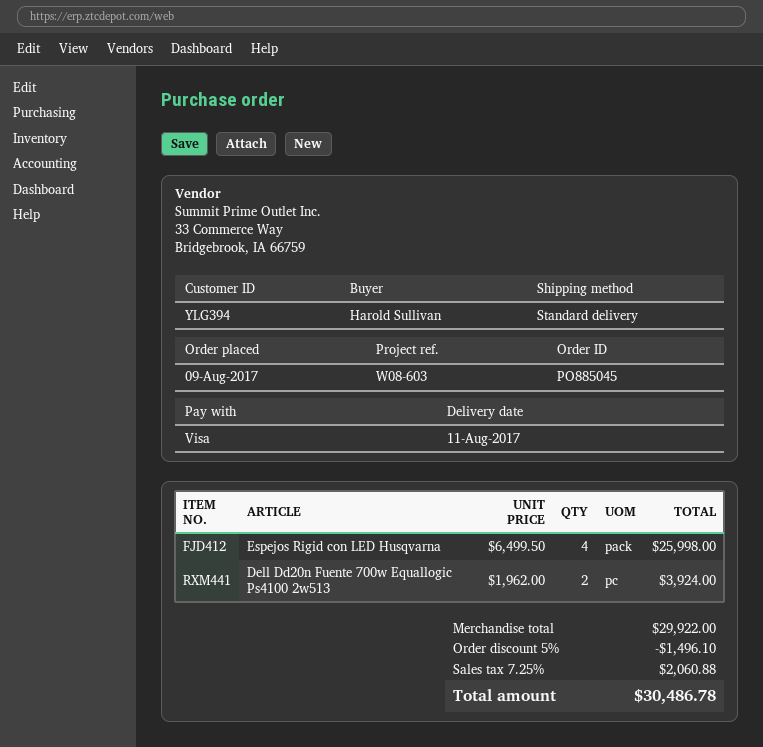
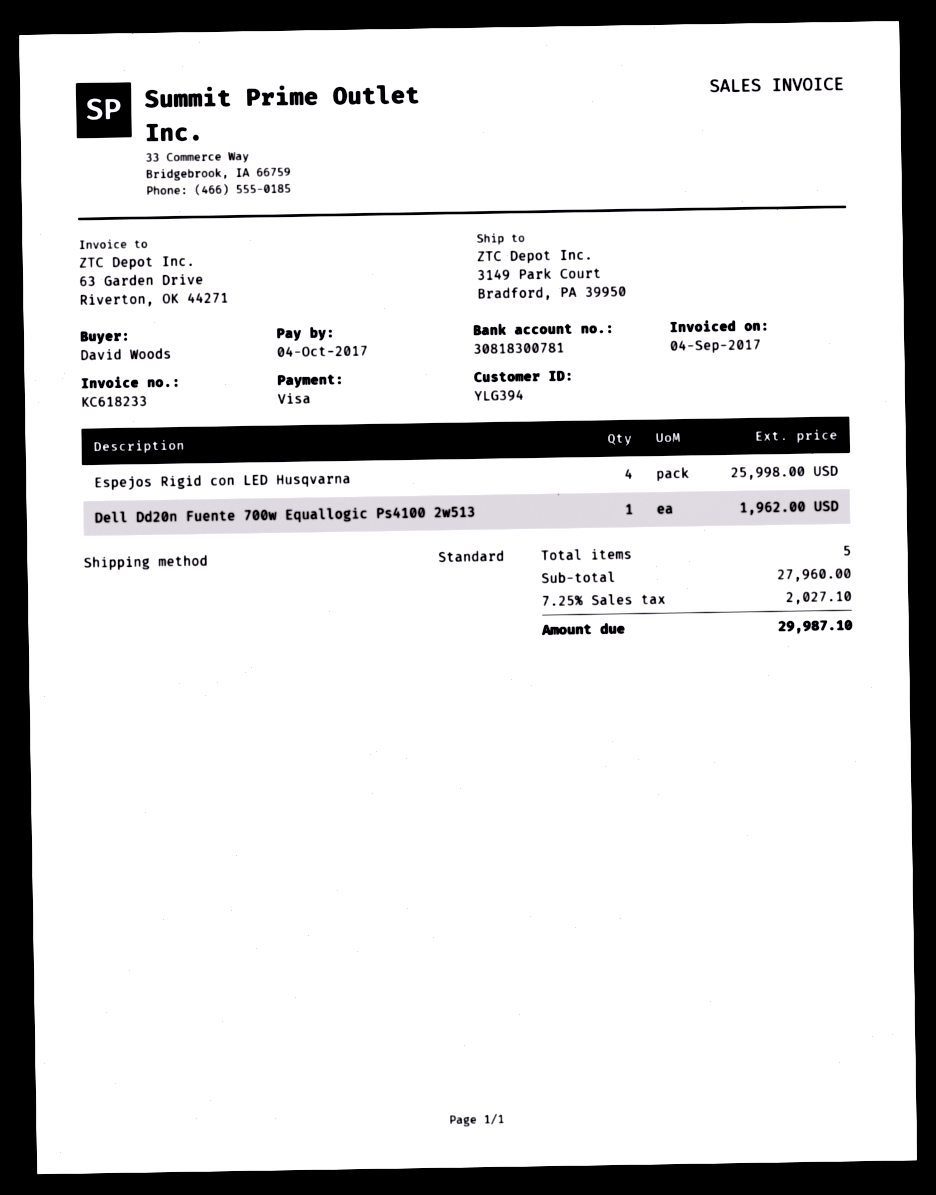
ordered by: Harold Sullivan -> David Woods
Dell Dd20n Fuente 700w Equallogic Ps4100 2w513: 2 for 3924.00 -> 1 for 1962.00
subtotal: 29922.00 -> 27960.00
discount: 5% = 1496.10 -> none
tax: 7.25% = 2060.88 -> 7.25% = 2027.10
total: 30486.78 -> 29987.10

